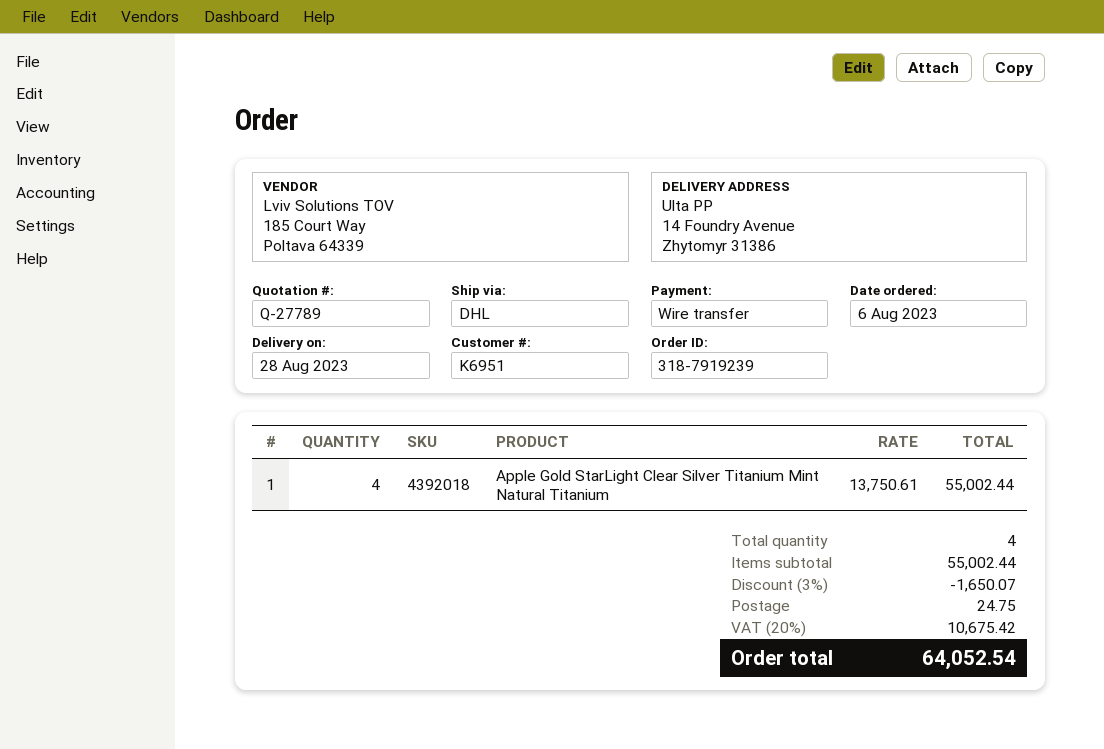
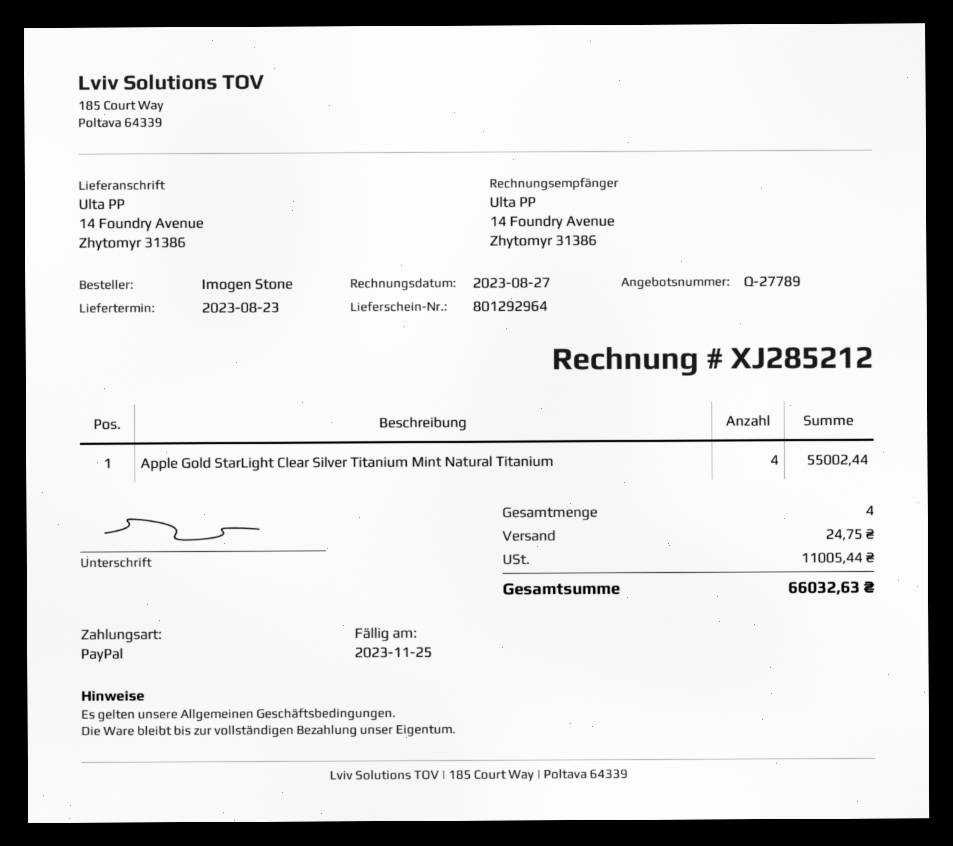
delivery date: 2023-08-28 -> 2023-08-23
payment method: bank transfer -> PayPal
discount: 3% = 1650.07 -> none
tax: 10675.42 -> 11005.44
total: 64052.54 -> 66032.63

